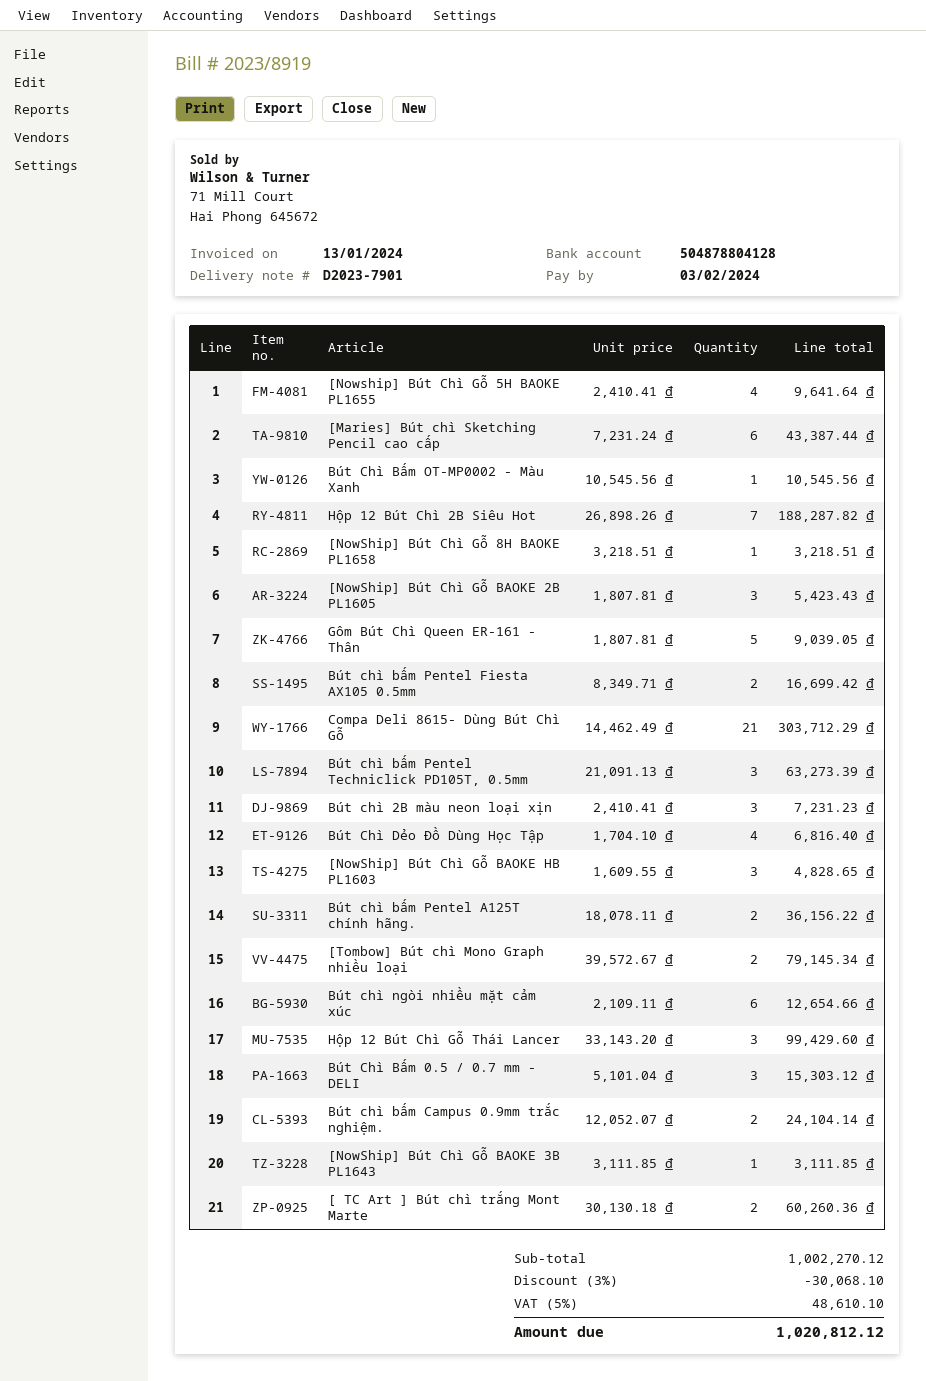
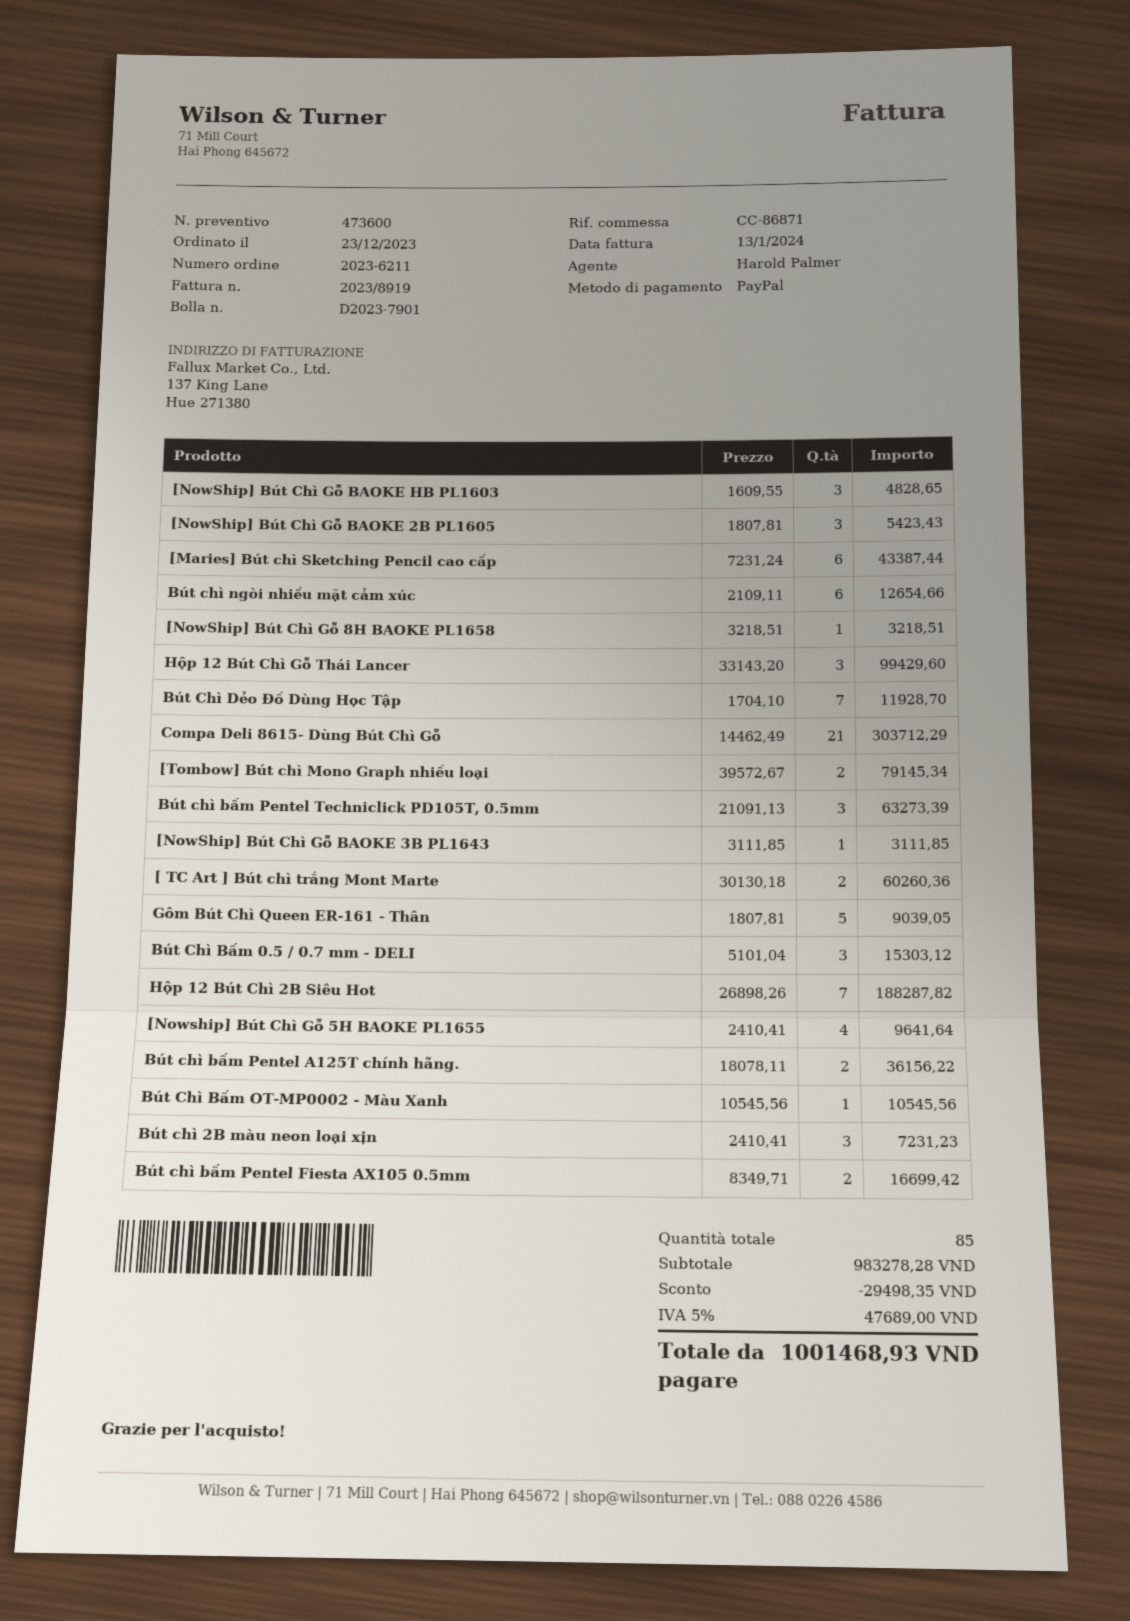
Bút Chì Dẻo Đồ Dùng Học Tập: 4 x 1704.10 = 6816.40 -> 7 x 1704.10 = 11928.70
Bút chì bấm Campus 0.9mm trắc nghiệm.: 2 x 12052.07 = 24104.14 -> none
subtotal: 1002270.12 -> 983278.28
discount: 30068.10 -> 29498.35
tax: 5% = 48610.10 -> 5% = 47689.00
total: 1020812.12 -> 1001468.93

